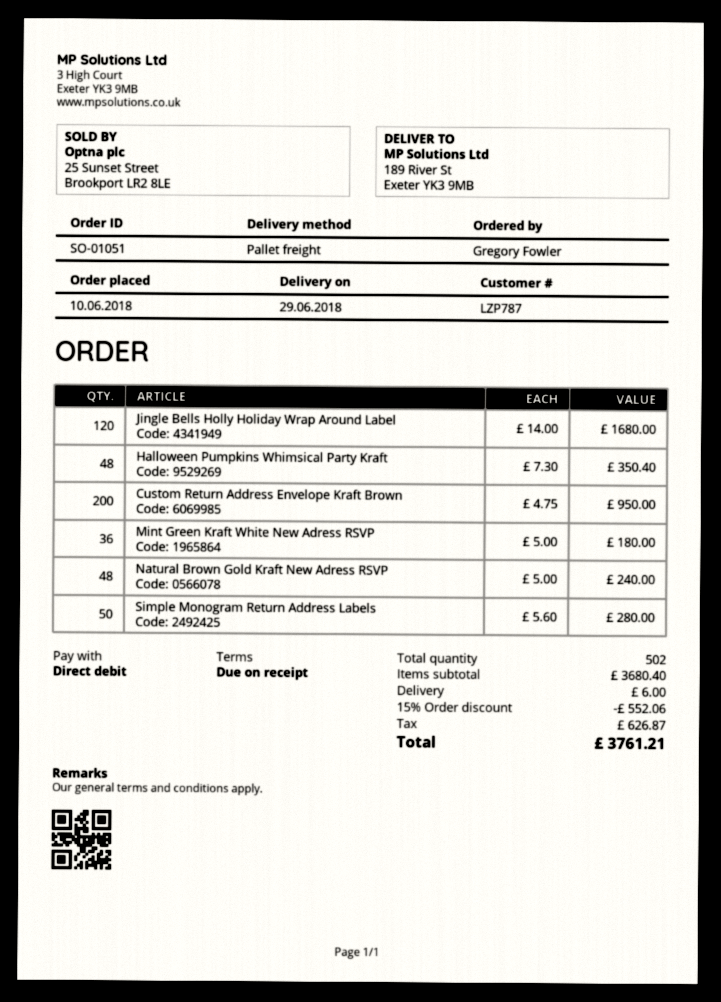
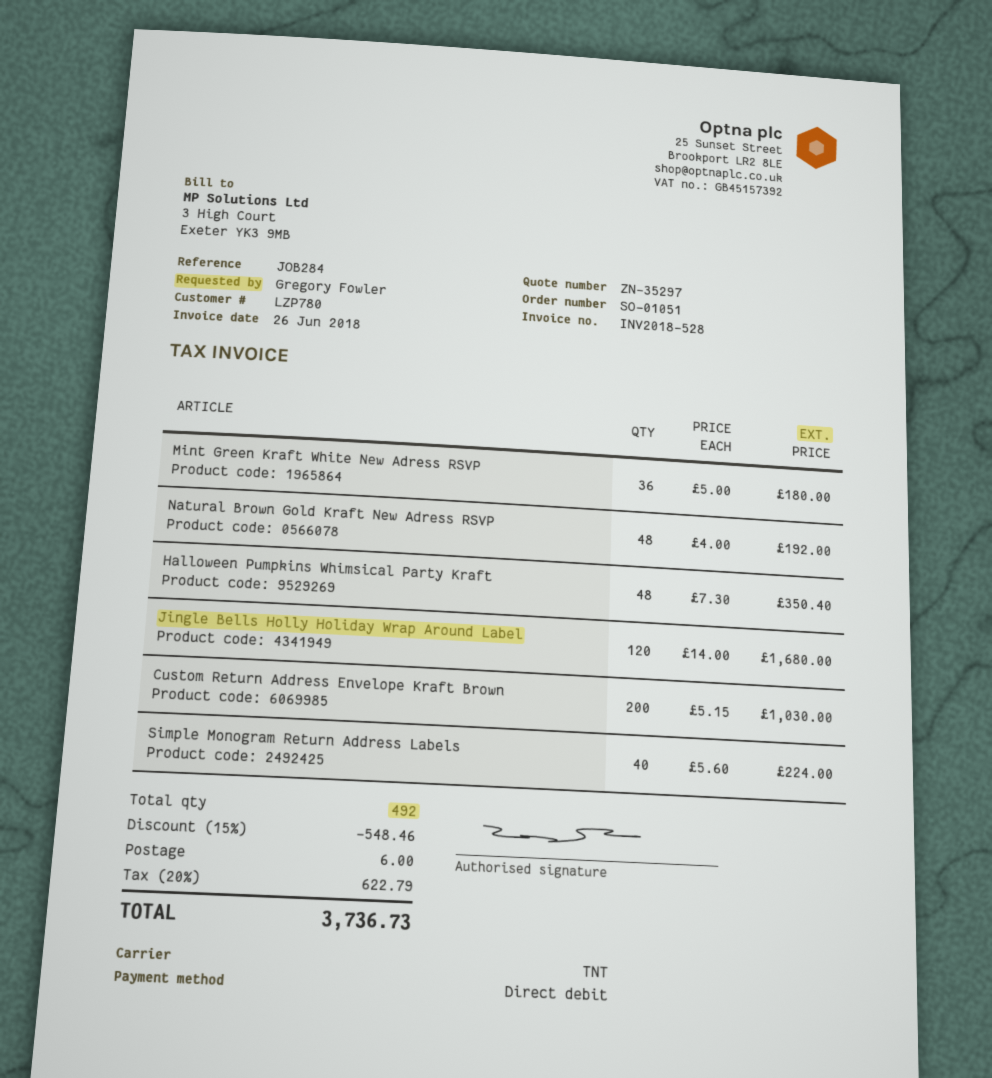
customer number: LZP787 -> LZP780
shipping method: pallet freight -> TNT
Custom Return Address Envelope Kraft Brown: 200 x 4.75 = 950.00 -> 200 x 5.15 = 1030.00
Natural Brown Gold Kraft New Adress RSVP: 48 x 5.00 = 240.00 -> 48 x 4.00 = 192.00
Simple Monogram Return Address Labels: 50 x 5.60 = 280.00 -> 40 x 5.60 = 224.00
total quantity: 502 -> 492
discount: 15% = 552.06 -> 15% = 548.46
tax: 626.87 -> 622.79
total: 3761.21 -> 3736.73

